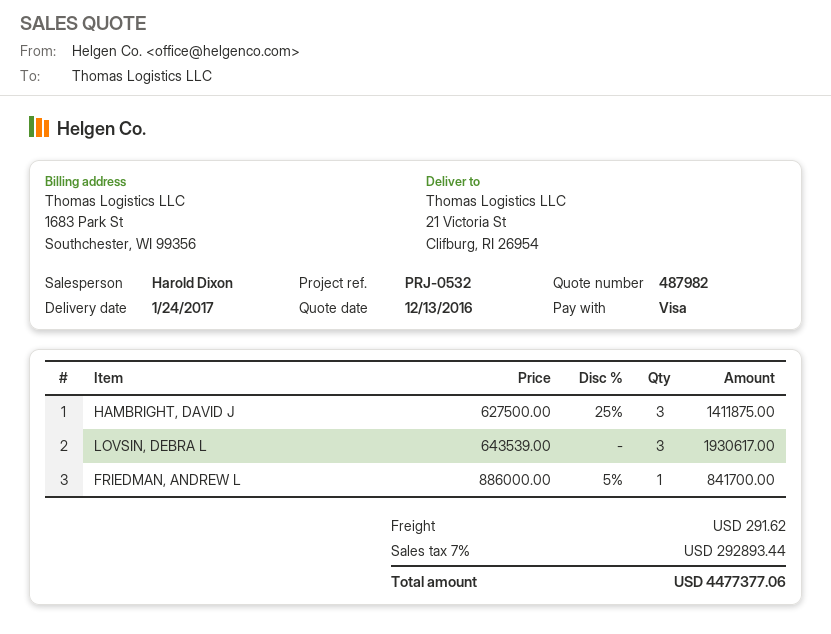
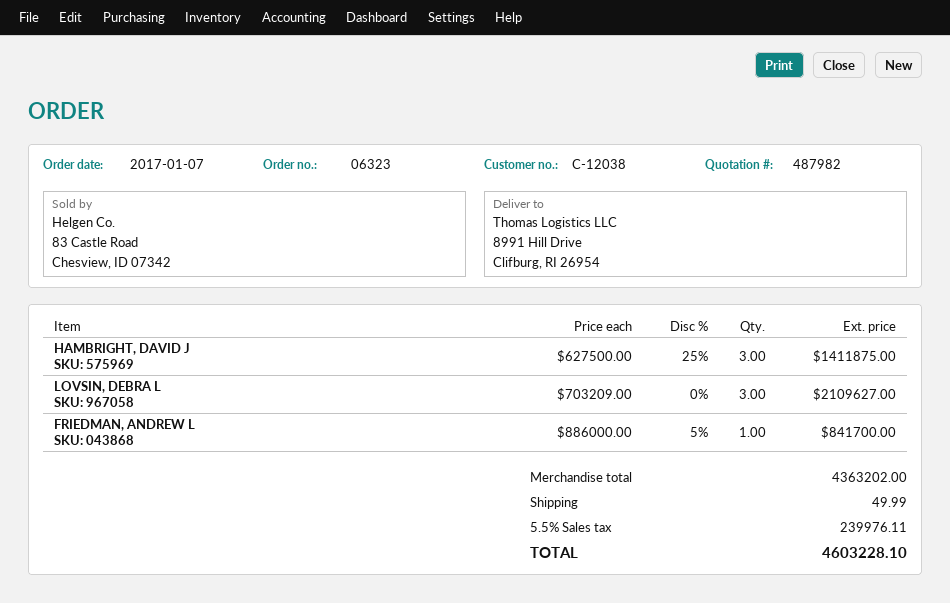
ship to: 21 Victoria St, Clifburg, RI 26954 -> 8991 Hill Drive, Clifburg, RI 26954
LOVSIN, DEBRA L: 3 x 643539.00 = 1930617.00 -> 3 x 703209.00 = 2109627.00
shipping: 291.62 -> 49.99
tax: 7% = 292893.44 -> 5.5% = 239976.11
total: 4477377.06 -> 4603228.10

